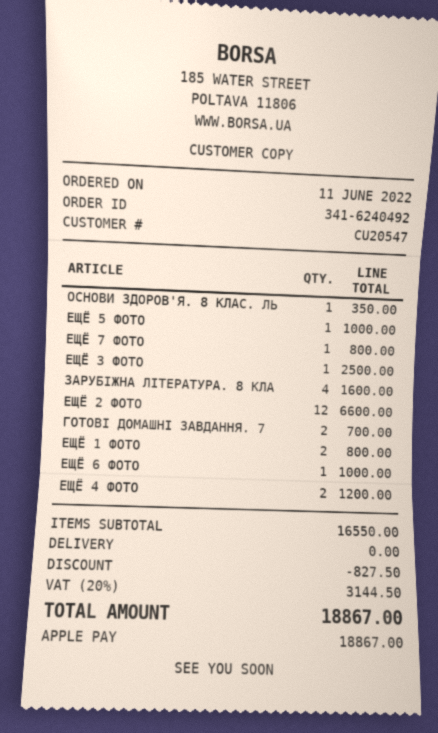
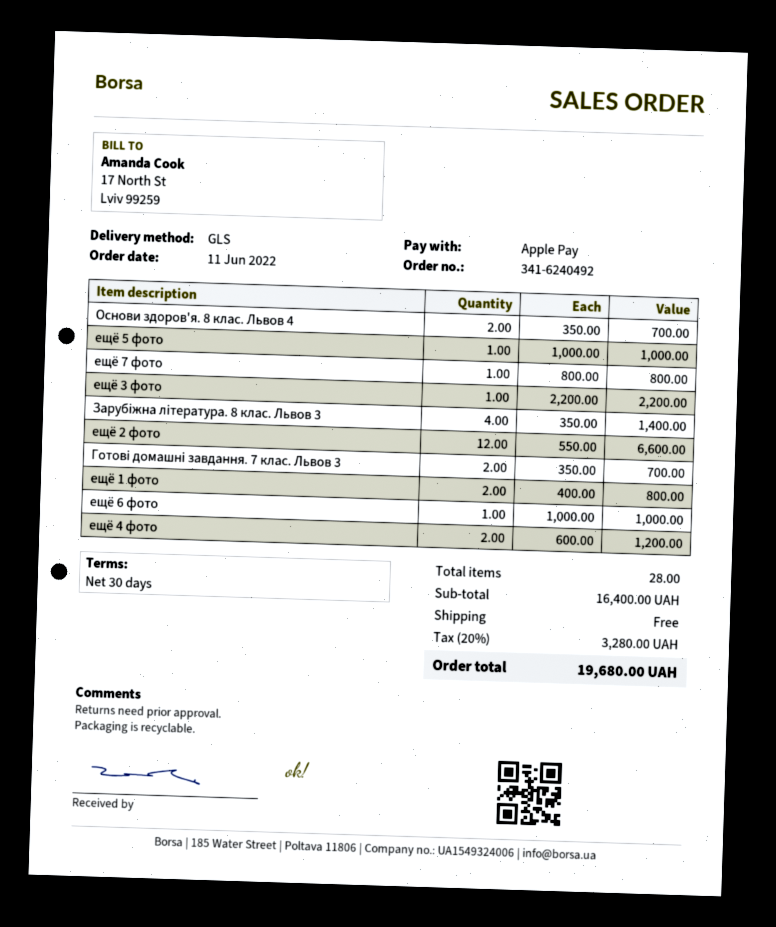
ОСНОВИ ЗДОРОВ'Я. 8 КЛАС. ЛЬ: 1 for 350.00 -> 2 for 700.00
ЕЩЁ 3 ФОТО: 1 for 2500.00 -> 1 for 2200.00
ЗАРУБІЖНА ЛІТЕРАТУРА. 8 КЛА: 4 for 1600.00 -> 4 for 1400.00
subtotal: 16550.00 -> 16400.00
discount: 827.50 -> none
tax: 20% = 3144.50 -> 20% = 3280.00
total: 18867.00 -> 19680.00

